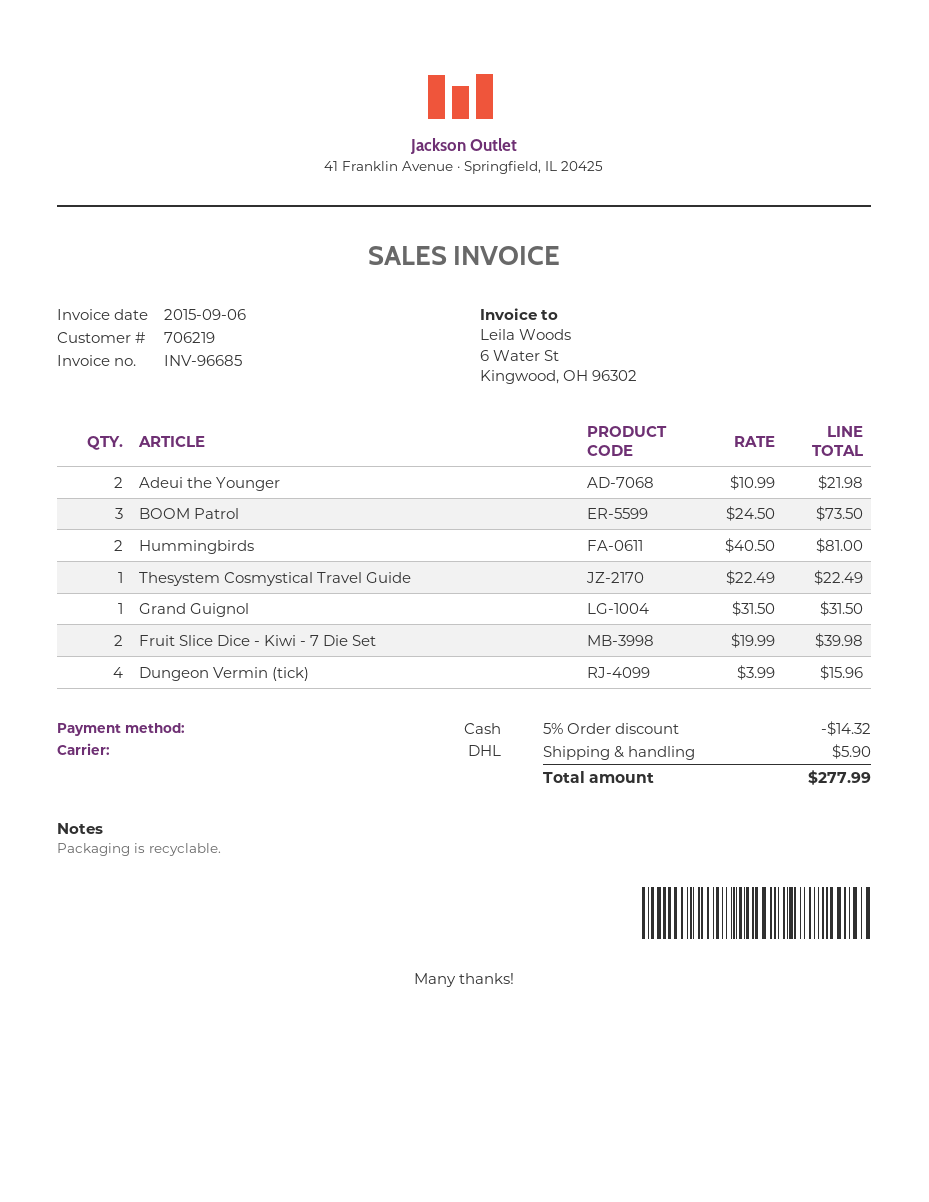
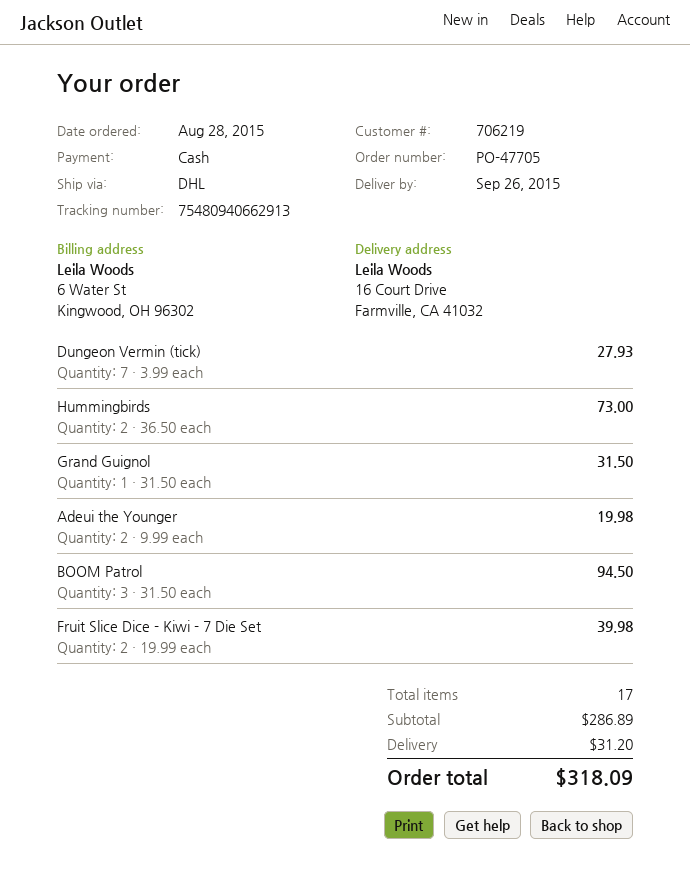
Adeui the Younger: 2 x 10.99 = 21.98 -> 2 x 9.99 = 19.98
BOOM Patrol: 3 x 24.50 = 73.50 -> 3 x 31.50 = 94.50
Hummingbirds: 2 x 40.50 = 81.00 -> 2 x 36.50 = 73.00
Thesystem Cosmystical Travel Guide: 1 x 22.49 = 22.49 -> none
Dungeon Vermin (tick): 4 x 3.99 = 15.96 -> 7 x 3.99 = 27.93
discount: 5% = 14.32 -> none
shipping: 5.90 -> 31.20
total: 277.99 -> 318.09

